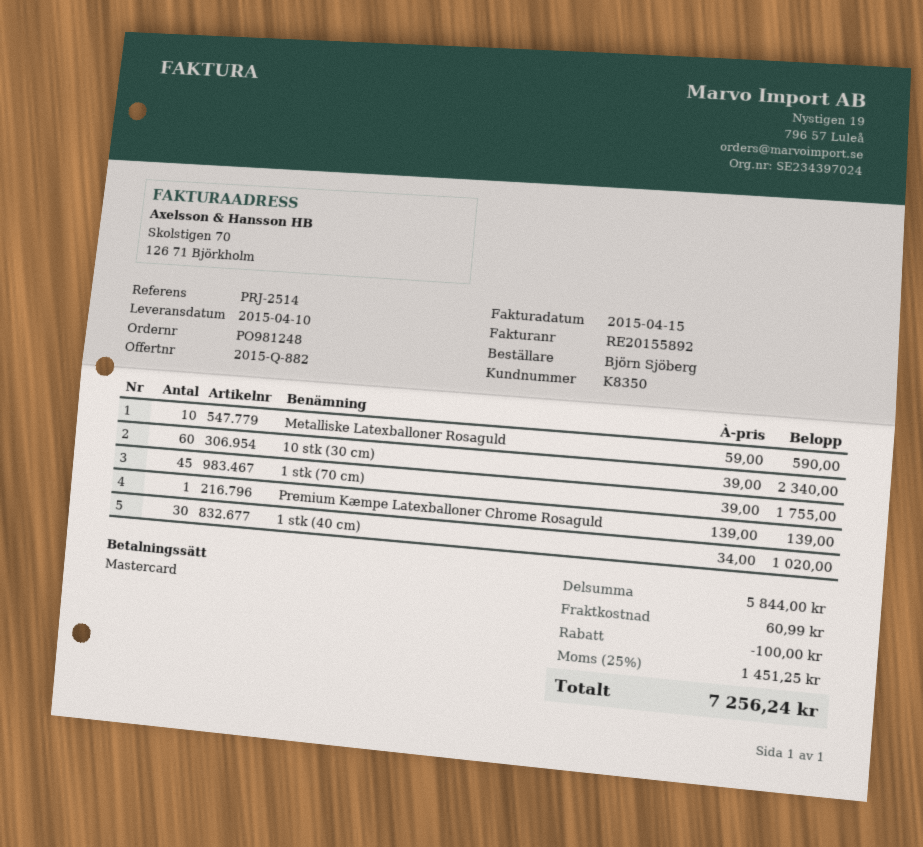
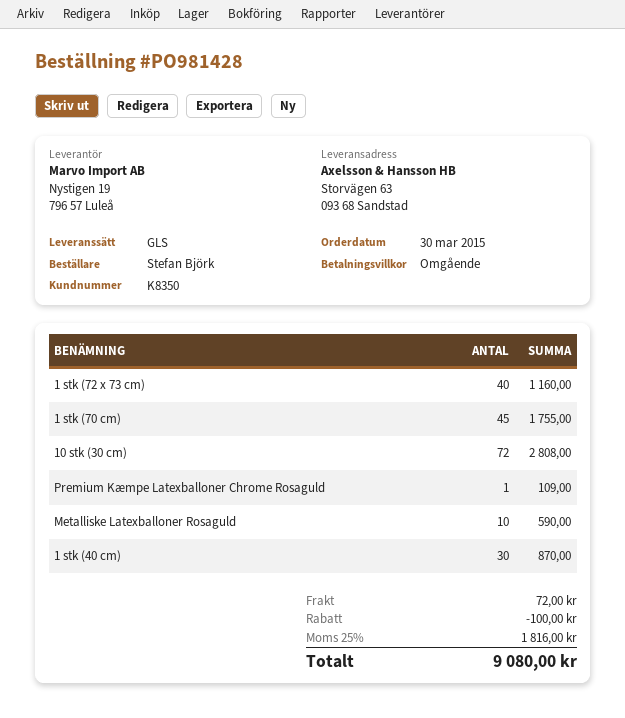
order number: PO981248 -> PO981428
ordered by: Björn Sjöberg -> Stefan Björk
10 stk (30 cm): 60 for 2340.00 -> 72 for 2808.00
Premium Kæmpe Latexballoner Chrome Rosaguld: 1 for 139.00 -> 1 for 109.00
1 stk (40 cm): 30 for 1020.00 -> 30 for 870.00
1 stk (72 x 73 cm): none -> 40 for 1160.00
shipping: 60.99 -> 72.00
tax: 25% = 1451.25 -> 25% = 1816.00
total: 7256.24 -> 9080.00

